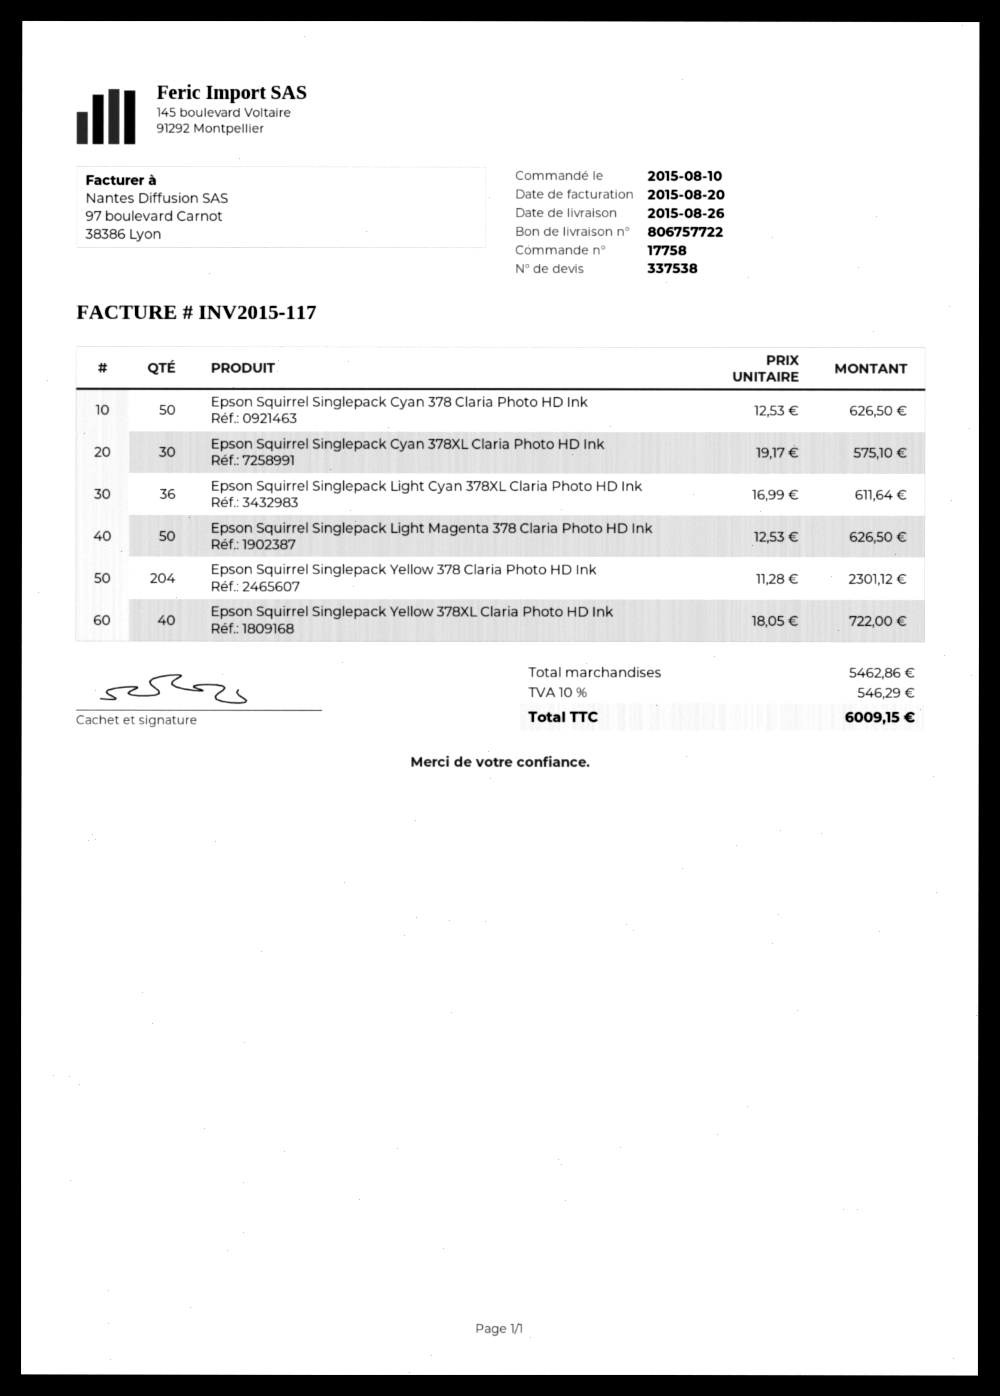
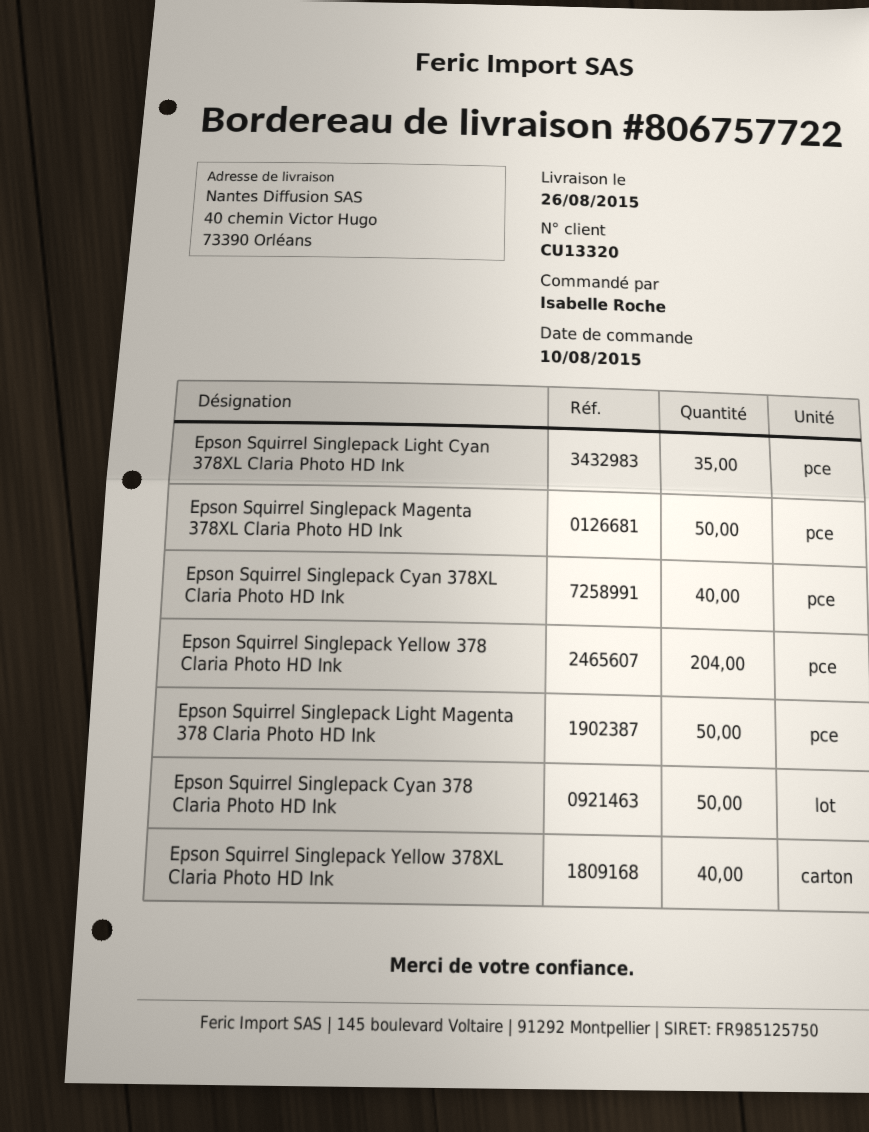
Epson Squirrel Singlepack Cyan 378XL Claria Photo HD Ink: 30 -> 40
Epson Squirrel Singlepack Light Cyan 378XL Claria Photo HD Ink: 36 -> 35
Epson Squirrel Singlepack Magenta 378XL Claria Photo HD Ink: none -> 50

